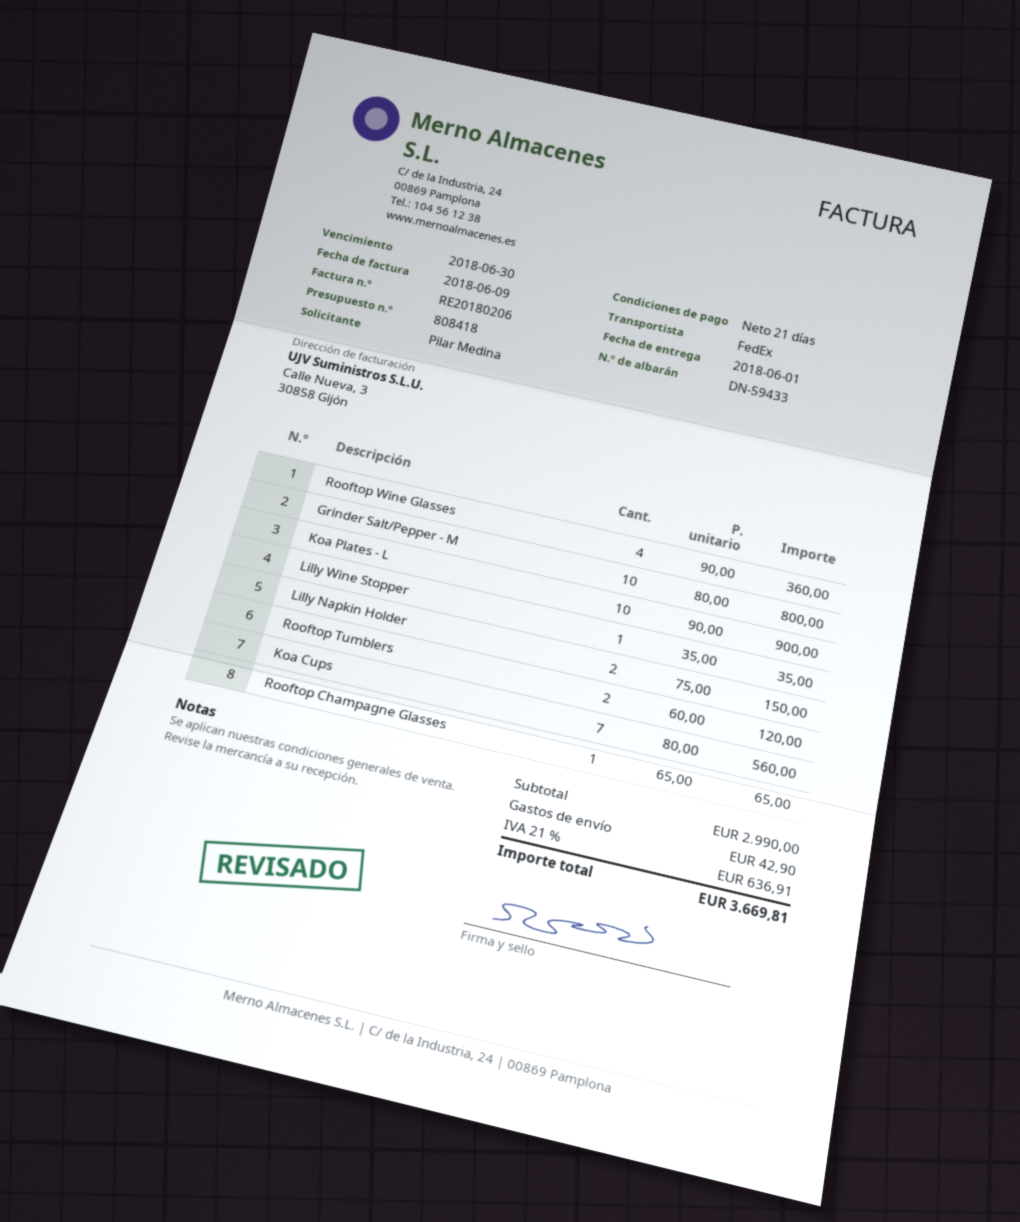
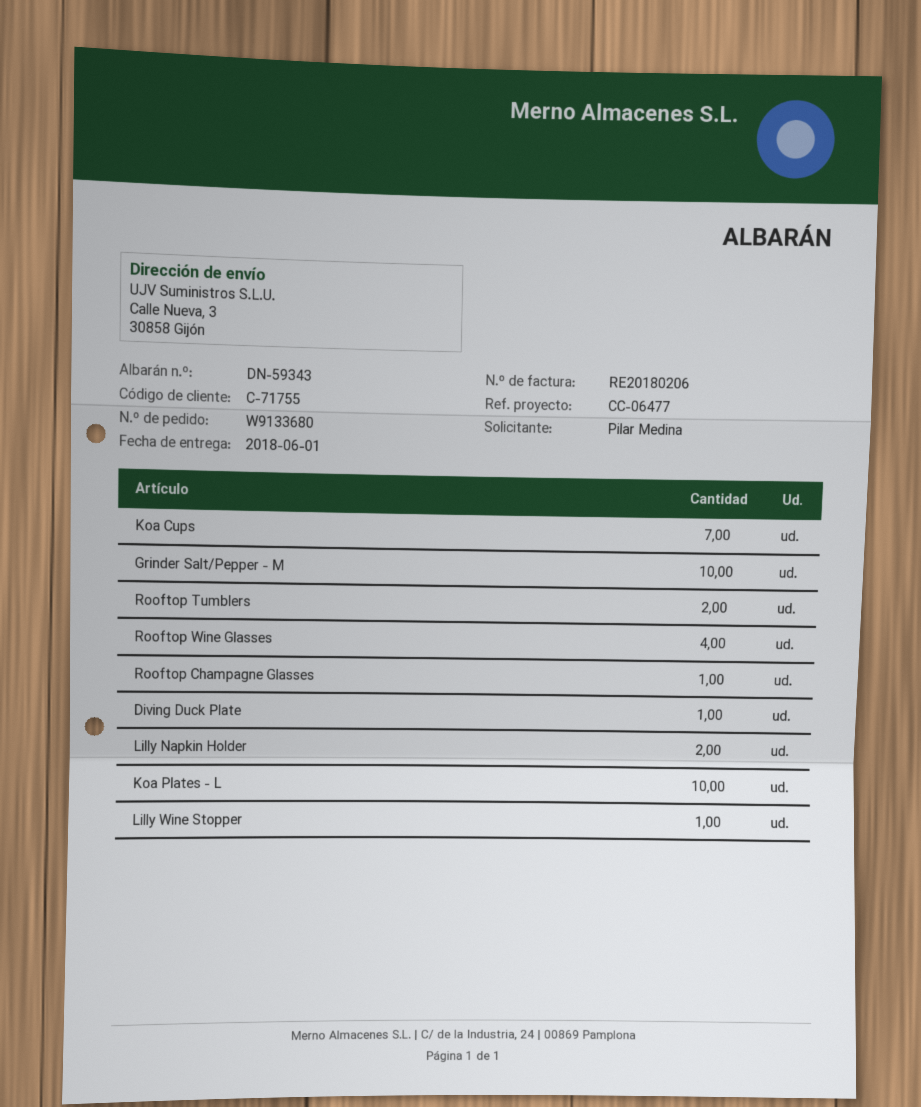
delivery note number: DN-59433 -> DN-59343
Diving Duck Plate: none -> 1

